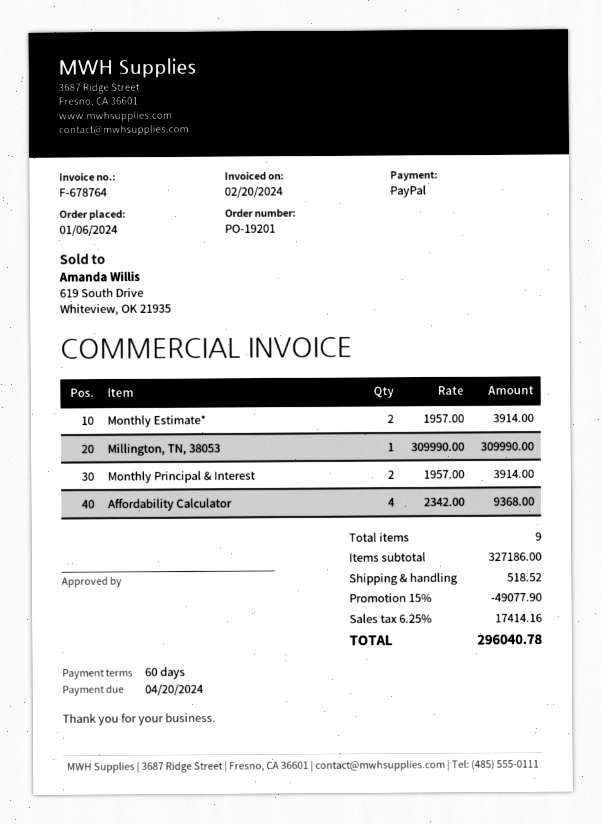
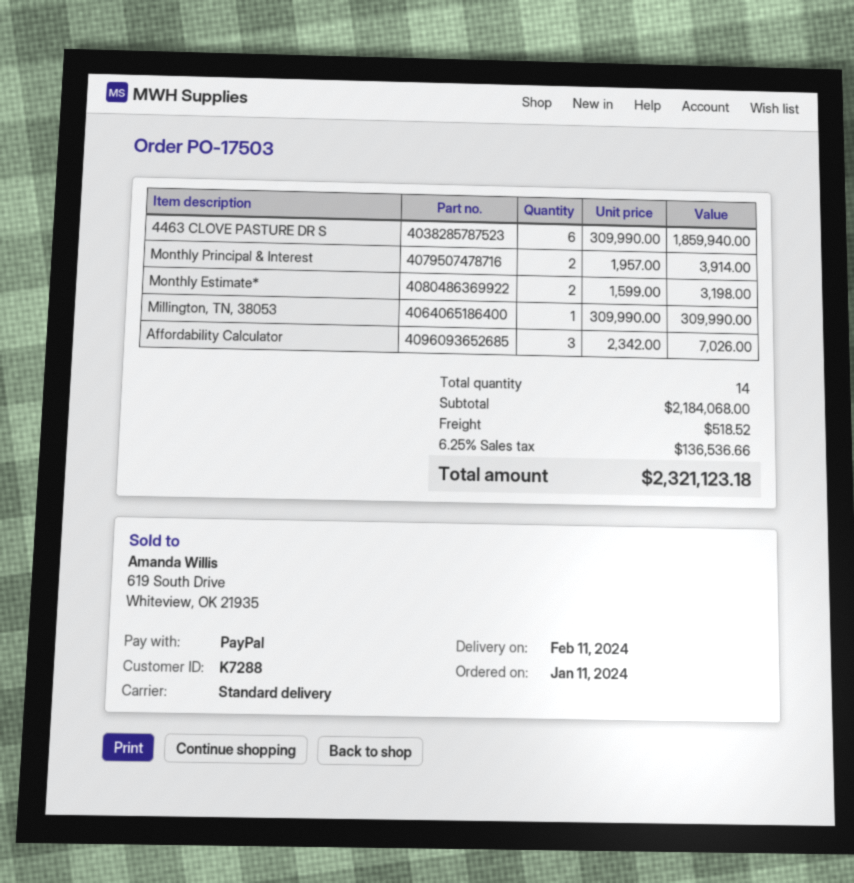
order number: PO-19201 -> PO-17503
order date: 2024-01-06 -> 2024-01-11
Monthly Estimate*: 2 x 1957.00 = 3914.00 -> 2 x 1599.00 = 3198.00
Affordability Calculator: 4 x 2342.00 = 9368.00 -> 3 x 2342.00 = 7026.00
4463 CLOVE PASTURE DR S: none -> 6 x 309990.00 = 1859940.00
total quantity: 9 -> 14
subtotal: 327186.00 -> 2184068.00
discount: 15% = 49077.90 -> none
tax: 6.25% = 17414.16 -> 6.25% = 136536.66
total: 296040.78 -> 2321123.18

